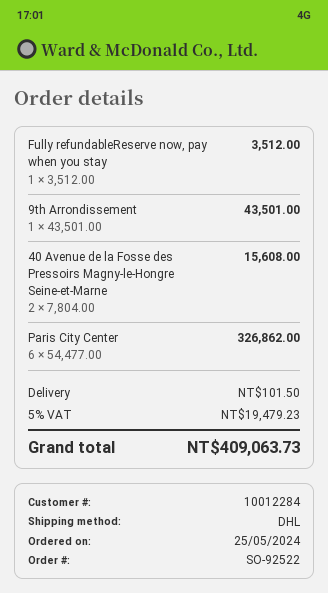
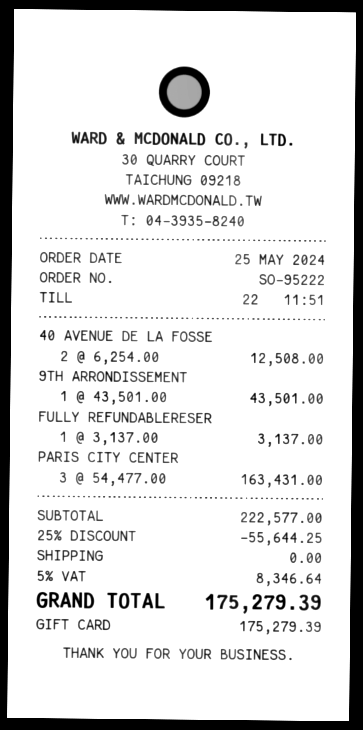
order number: SO-92522 -> SO-95222
Fully refundableReserve now, pay when you stay: 1 x 3512.00 = 3512.00 -> 1 x 3137.00 = 3137.00
40 Avenue de la Fosse des Pressoirs Magny-le-Hongre Seine-et-Marne: 2 x 7804.00 = 15608.00 -> 2 x 6254.00 = 12508.00
Paris City Center: 6 x 54477.00 = 326862.00 -> 3 x 54477.00 = 163431.00
discount: none -> 25% = 55644.25
shipping: 101.50 -> 0.00
tax: 5% = 19479.23 -> 5% = 8346.64
total: 409063.73 -> 175279.39

